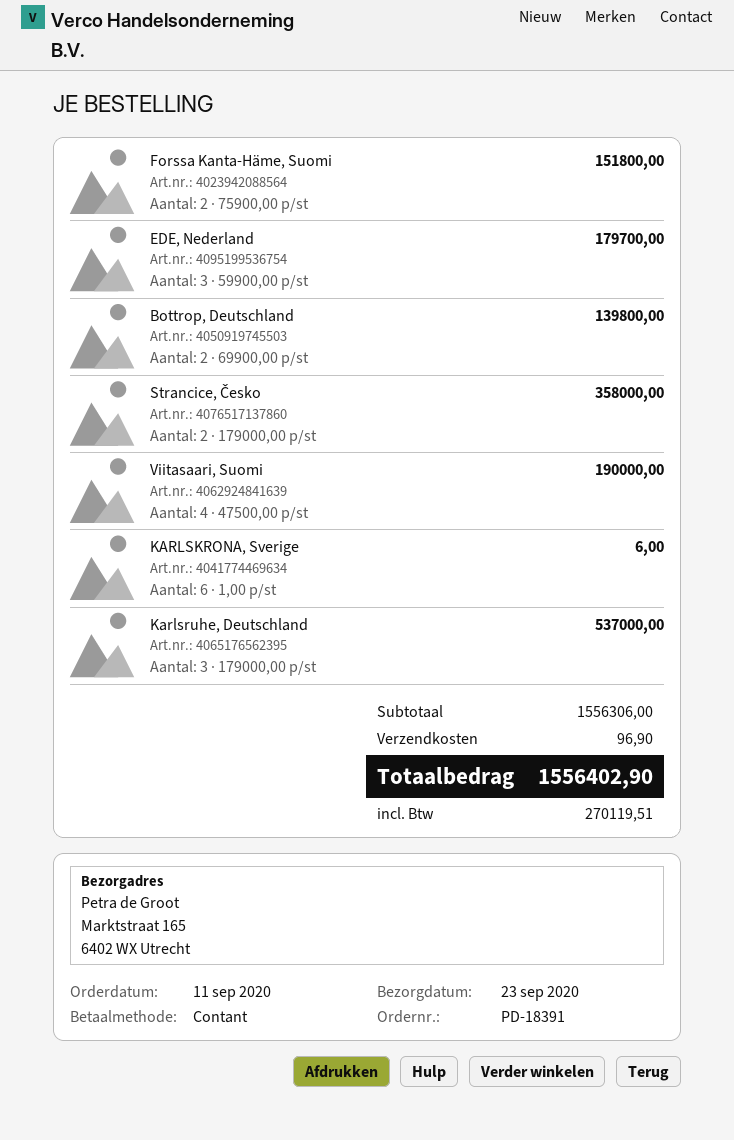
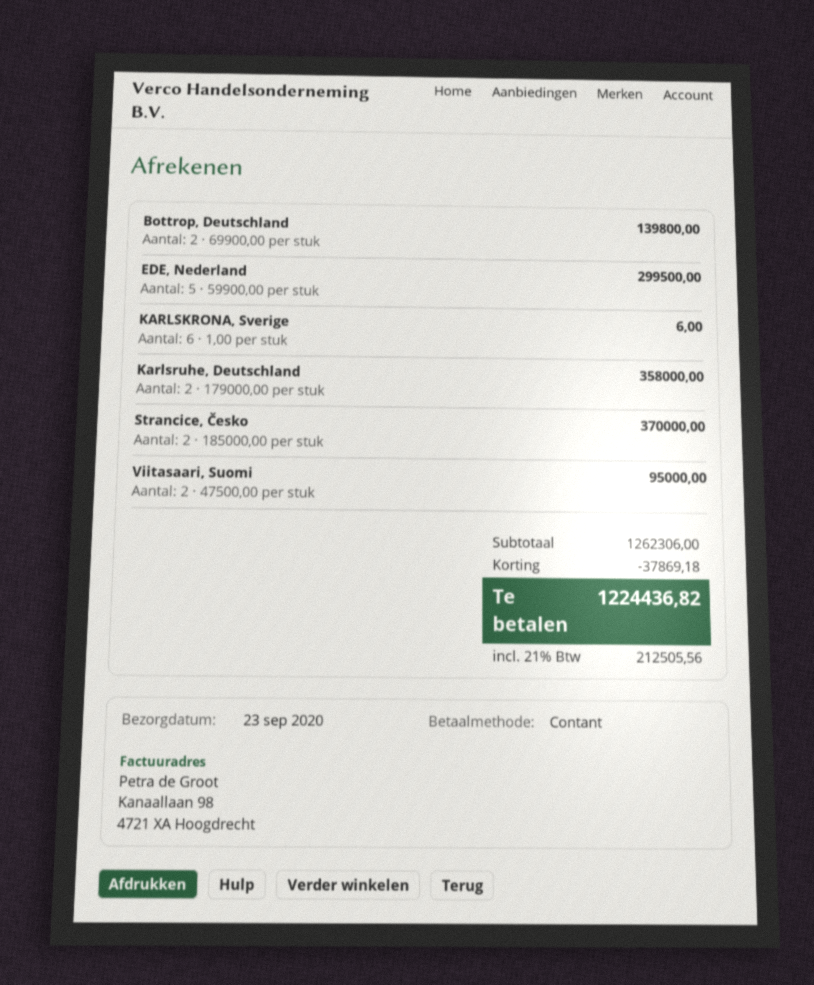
Forssa Kanta-Häme, Suomi: 2 x 75900.00 = 151800.00 -> none
EDE, Nederland: 3 x 59900.00 = 179700.00 -> 5 x 59900.00 = 299500.00
Strancice, Česko: 2 x 179000.00 = 358000.00 -> 2 x 185000.00 = 370000.00
Viitasaari, Suomi: 4 x 47500.00 = 190000.00 -> 2 x 47500.00 = 95000.00
Karlsruhe, Deutschland: 3 x 179000.00 = 537000.00 -> 2 x 179000.00 = 358000.00
subtotal: 1556306.00 -> 1262306.00
discount: none -> 37869.18
shipping: 96.90 -> none
tax: 270119.51 -> 212505.56
total: 1556402.90 -> 1224436.82

